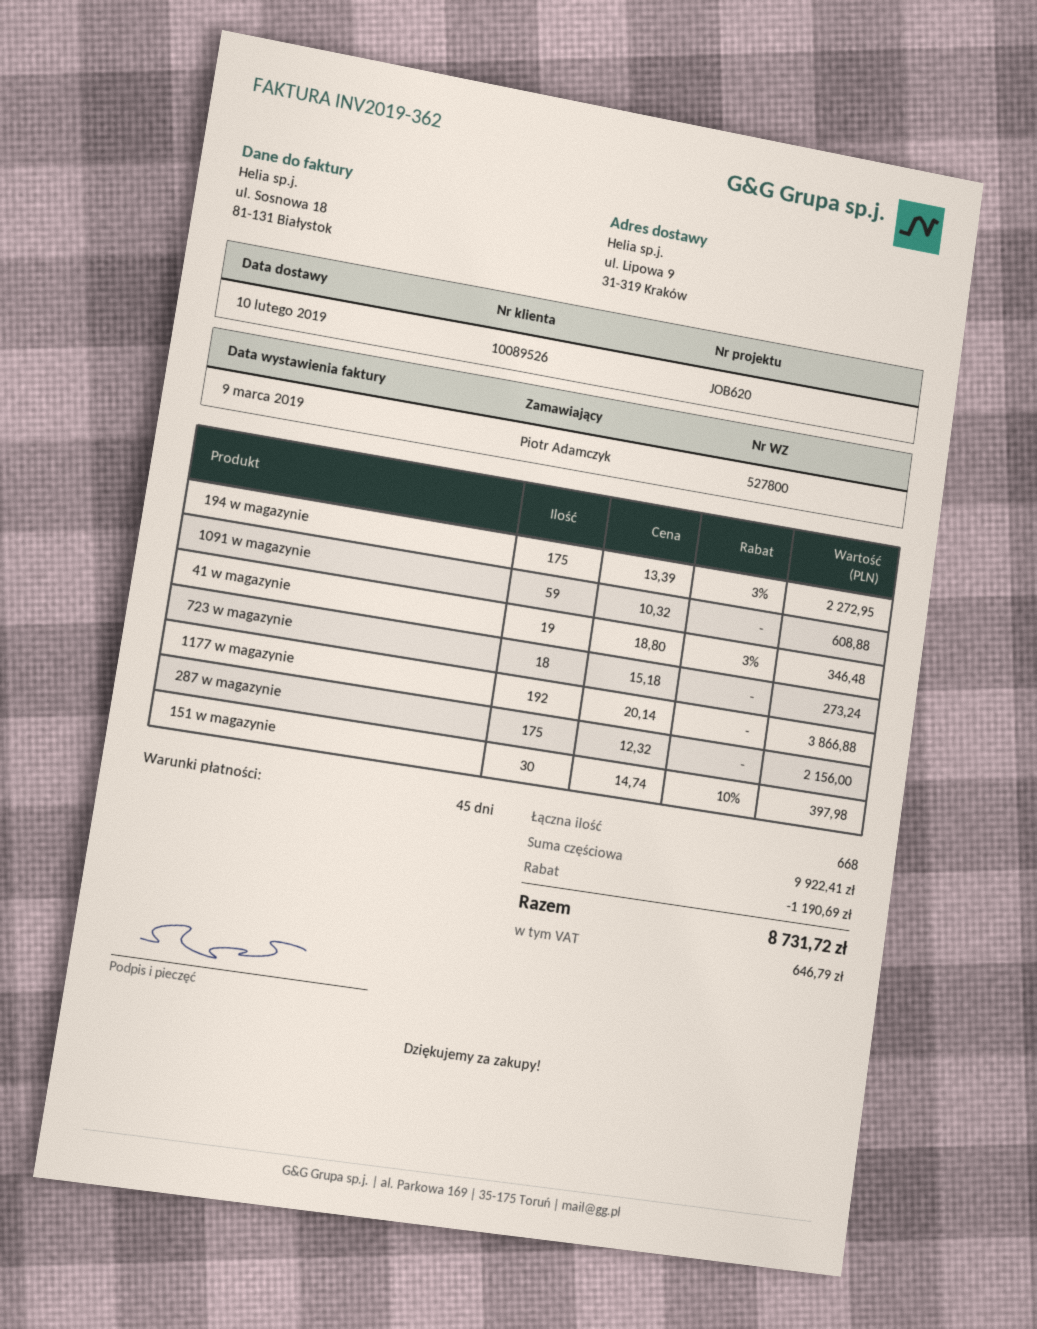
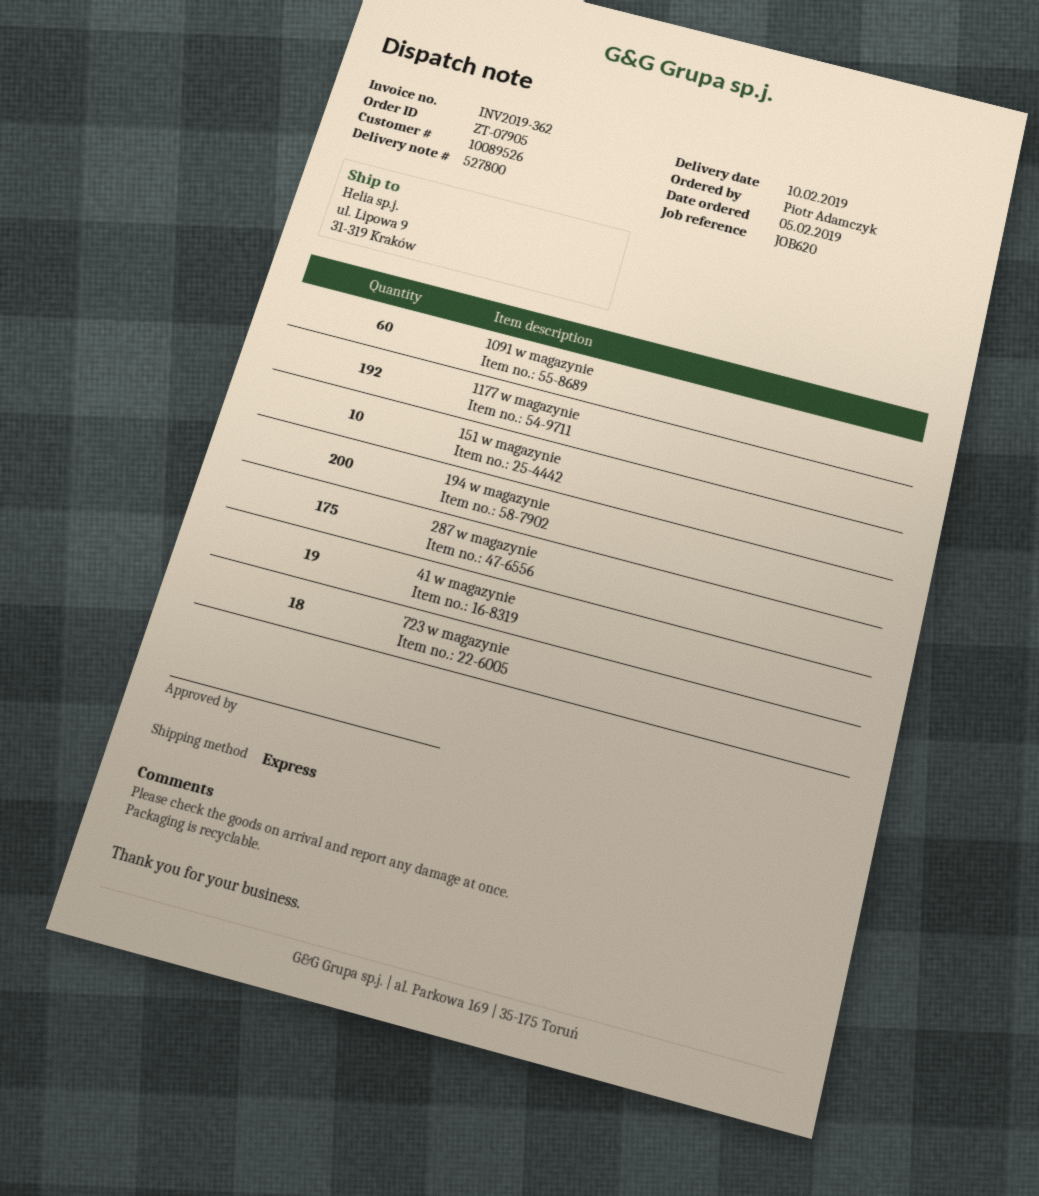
194 w magazynie: 175 -> 200
1091 w magazynie: 59 -> 60
151 w magazynie: 30 -> 10

